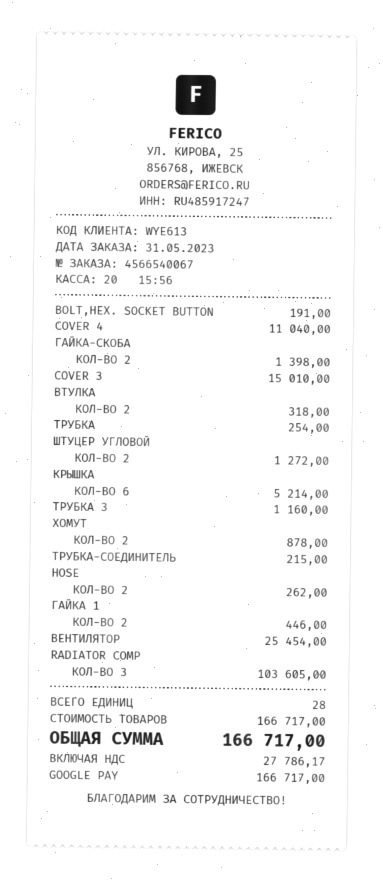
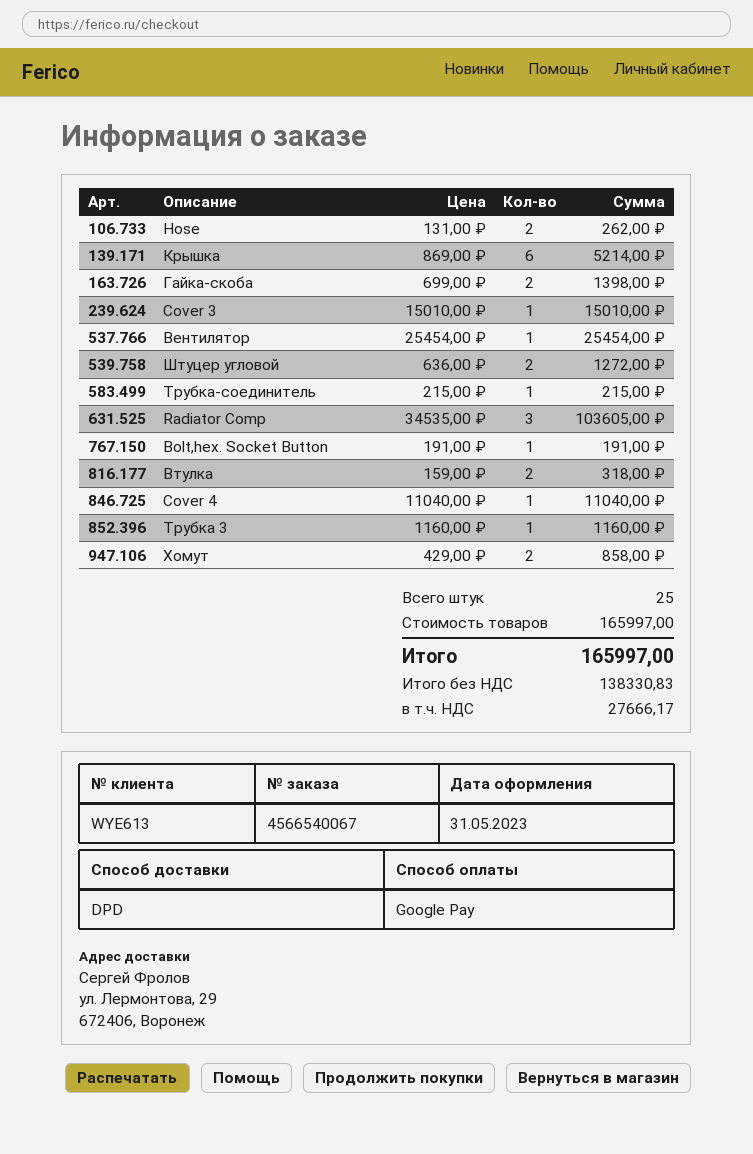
ТРУБКА: 1 for 254.00 -> none
ХОМУТ: 2 for 878.00 -> 2 for 858.00
ГАЙКА 1: 2 for 446.00 -> none
total quantity: 28 -> 25
subtotal: 166717.00 -> 165997.00
tax: 27786.17 -> 27666.17
total: 166717.00 -> 165997.00

